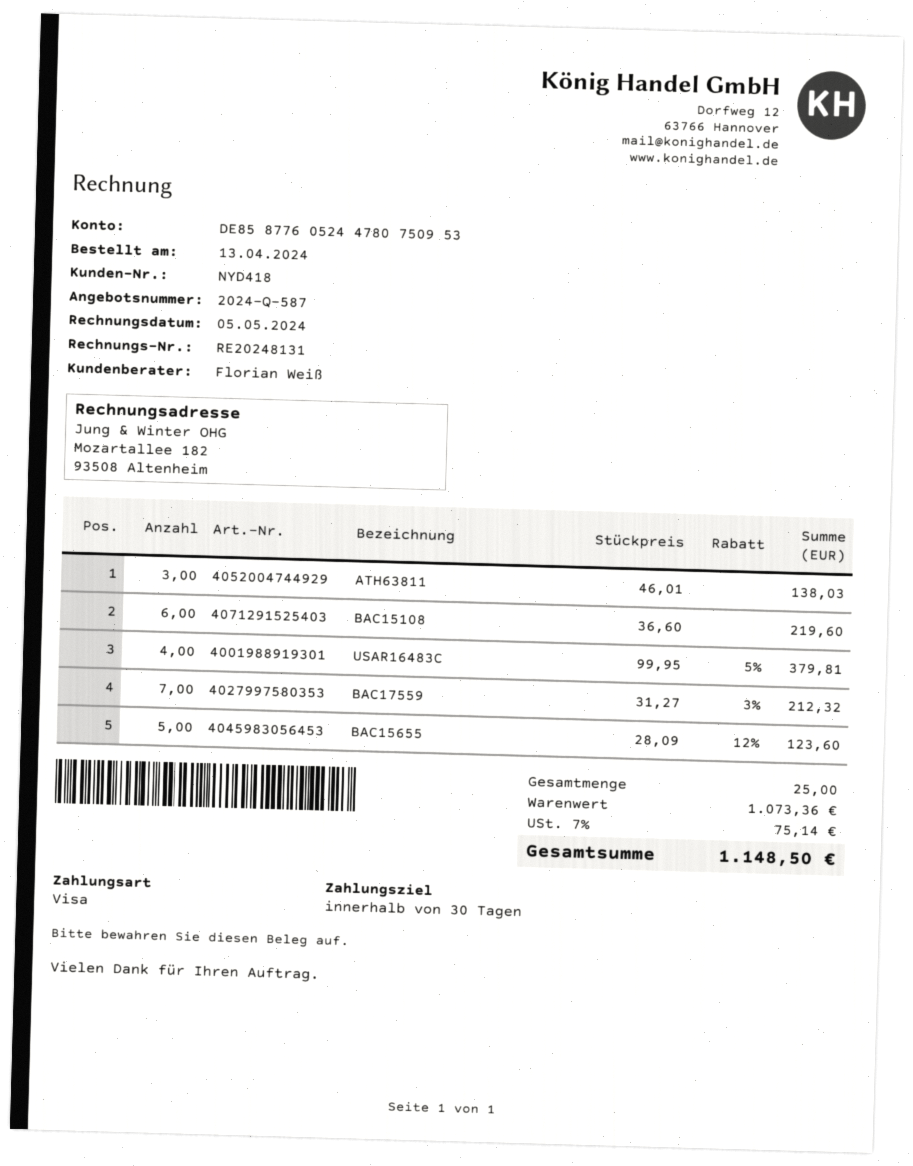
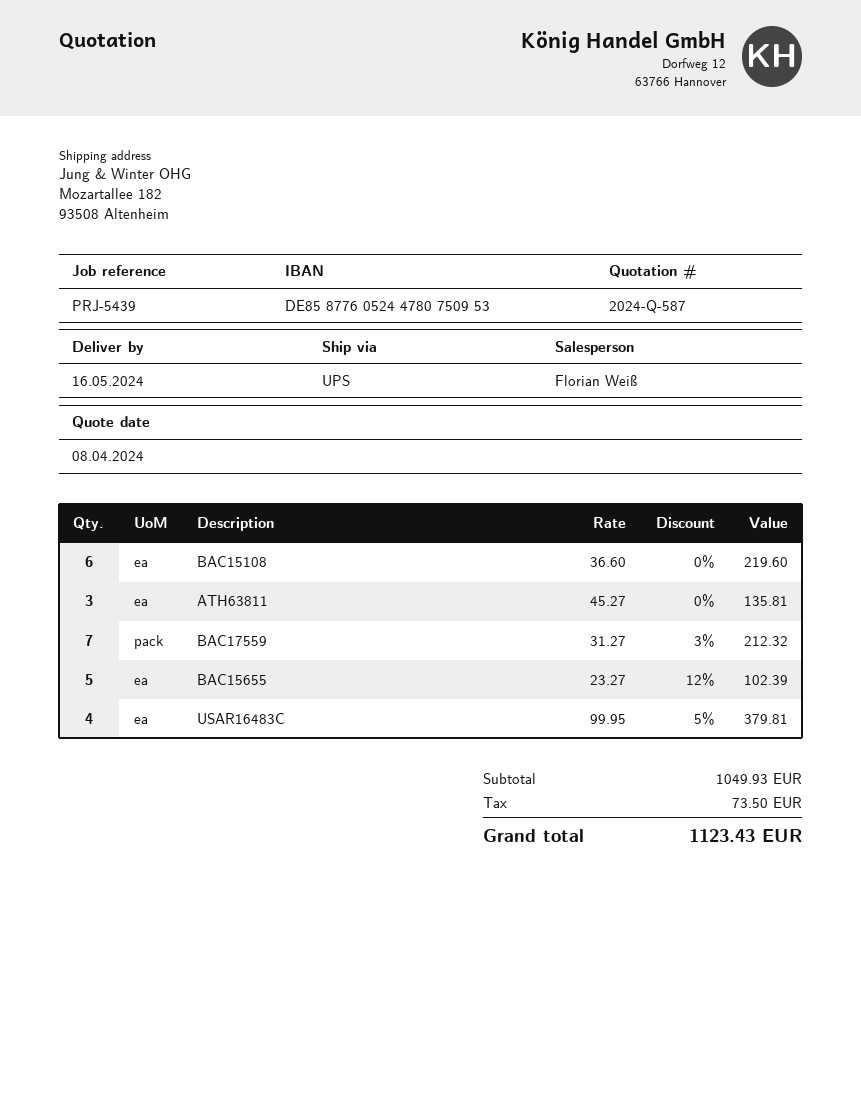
ATH63811: 3 x 46.01 = 138.03 -> 3 x 45.27 = 135.81
BAC15655: 5 x 28.09 - 12% = 123.60 -> 5 x 23.27 - 12% = 102.39
subtotal: 1073.36 -> 1049.93
tax: 75.14 -> 73.50
total: 1148.50 -> 1123.43

